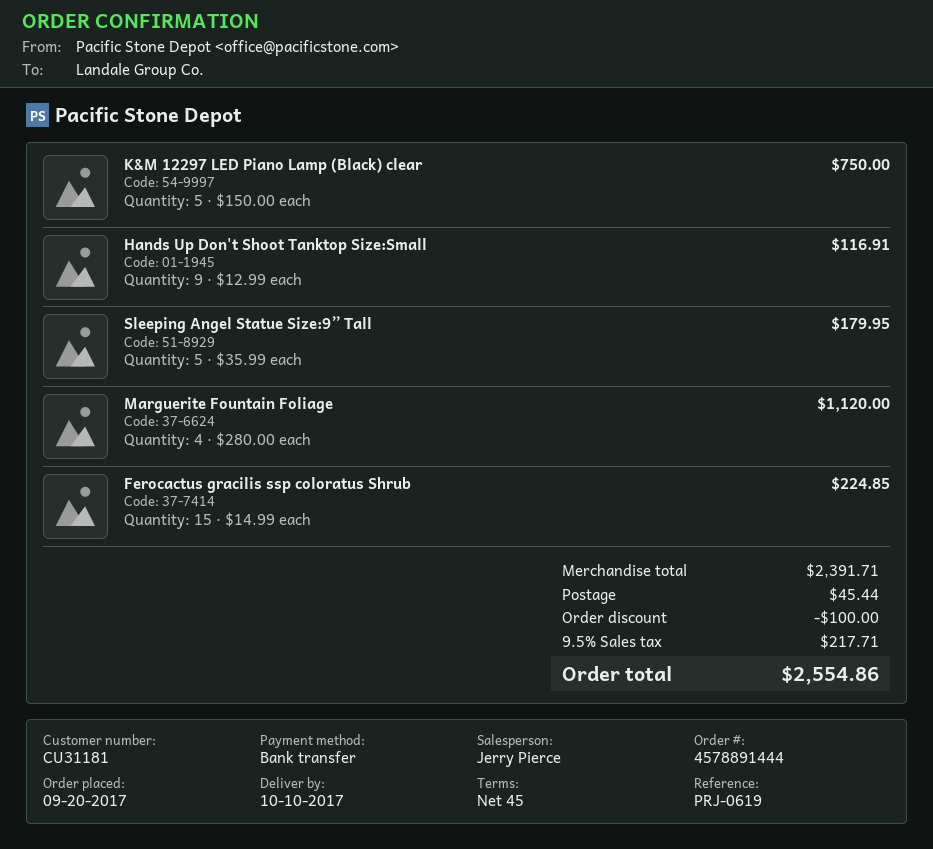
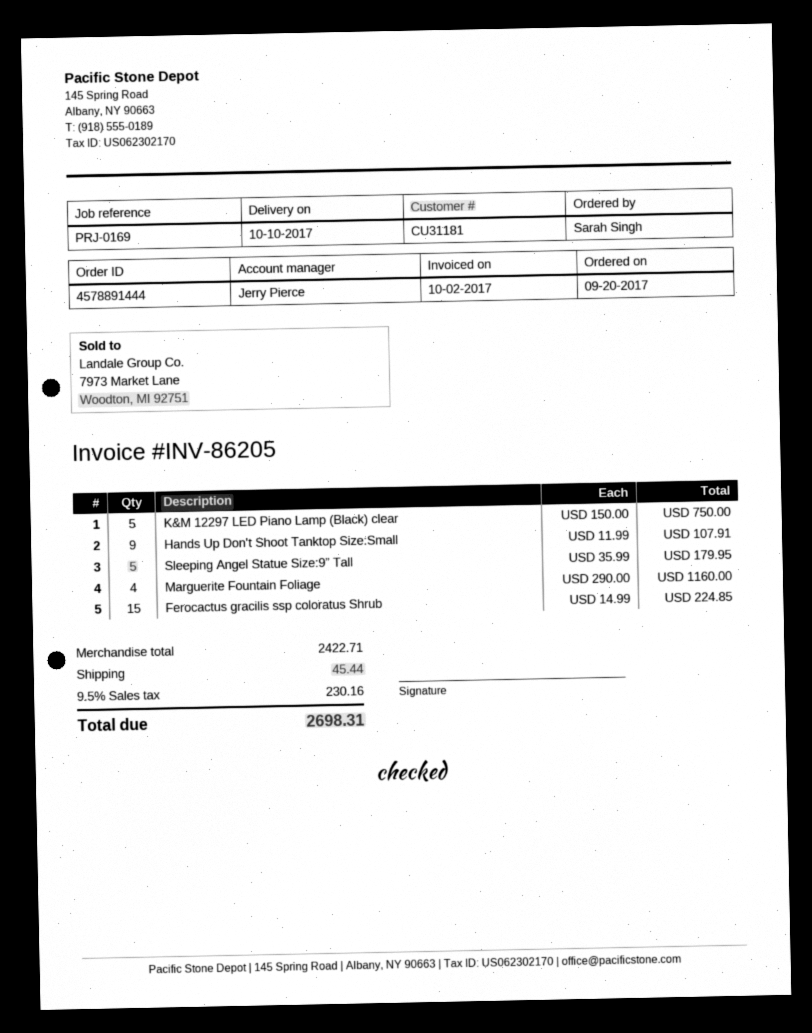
reference: PRJ-0619 -> PRJ-0169
Hands Up Don't Shoot Tanktop Size:Small: 9 x 12.99 = 116.91 -> 9 x 11.99 = 107.91
Marguerite Fountain Foliage: 4 x 280.00 = 1120.00 -> 4 x 290.00 = 1160.00
subtotal: 2391.71 -> 2422.71
discount: 100.00 -> none
tax: 9.5% = 217.71 -> 9.5% = 230.16
total: 2554.86 -> 2698.31

